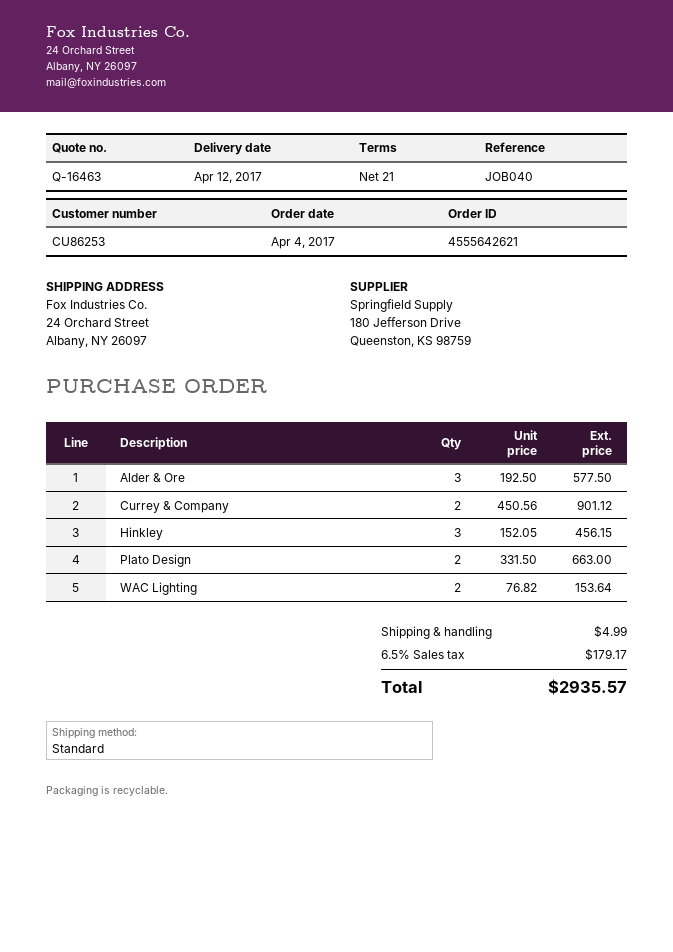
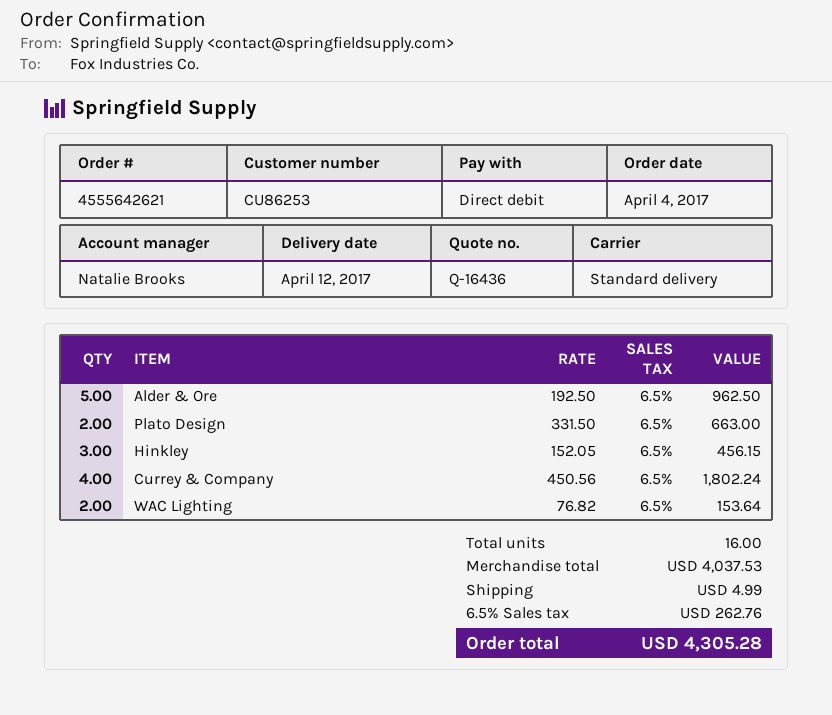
quote number: Q-16463 -> Q-16436
Alder & Ore: 3 x 192.50 = 577.50 -> 5 x 192.50 = 962.50
Currey & Company: 2 x 450.56 = 901.12 -> 4 x 450.56 = 1802.24
tax: 6.5% = 179.17 -> 6.5% = 262.76
total: 2935.57 -> 4305.28

